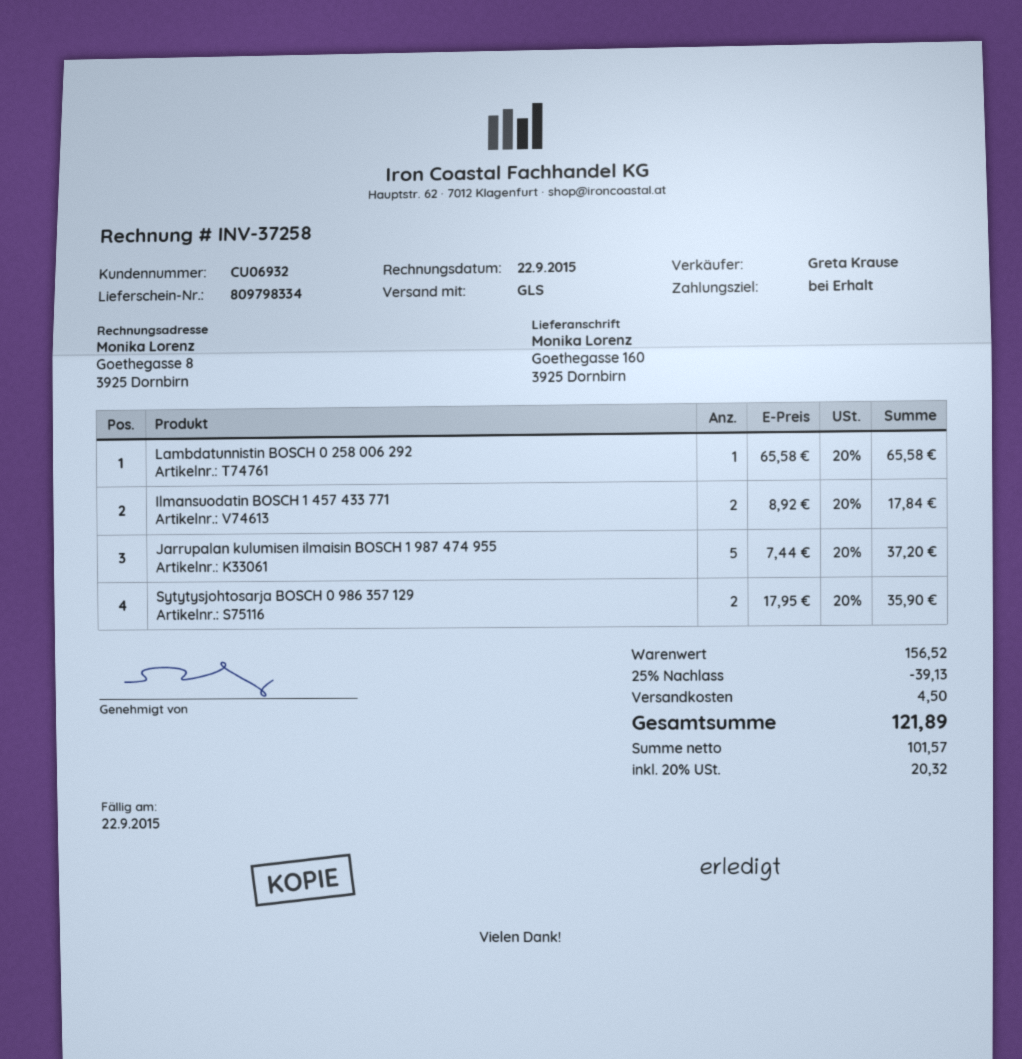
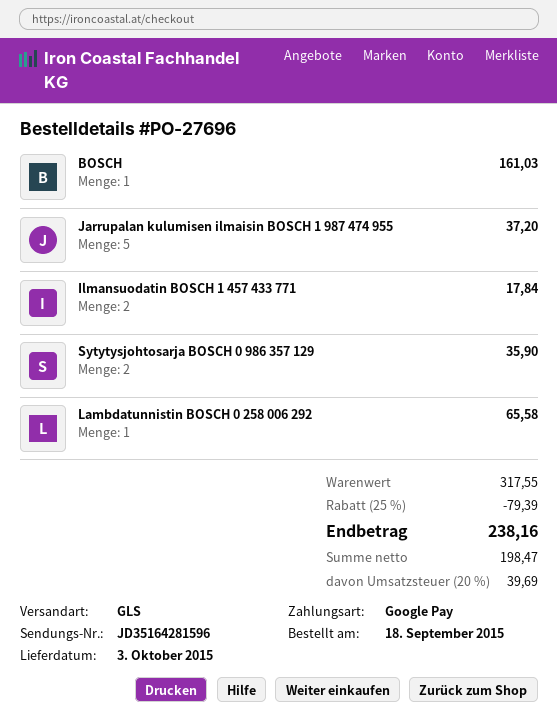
BOSCH: none -> 1 for 161.03
subtotal: 156.52 -> 317.55
discount: 25% = 39.13 -> 25% = 79.39
shipping: 4.50 -> none
net: 101.57 -> 198.47
tax: 20% = 20.32 -> 20% = 39.69
total: 121.89 -> 238.16

